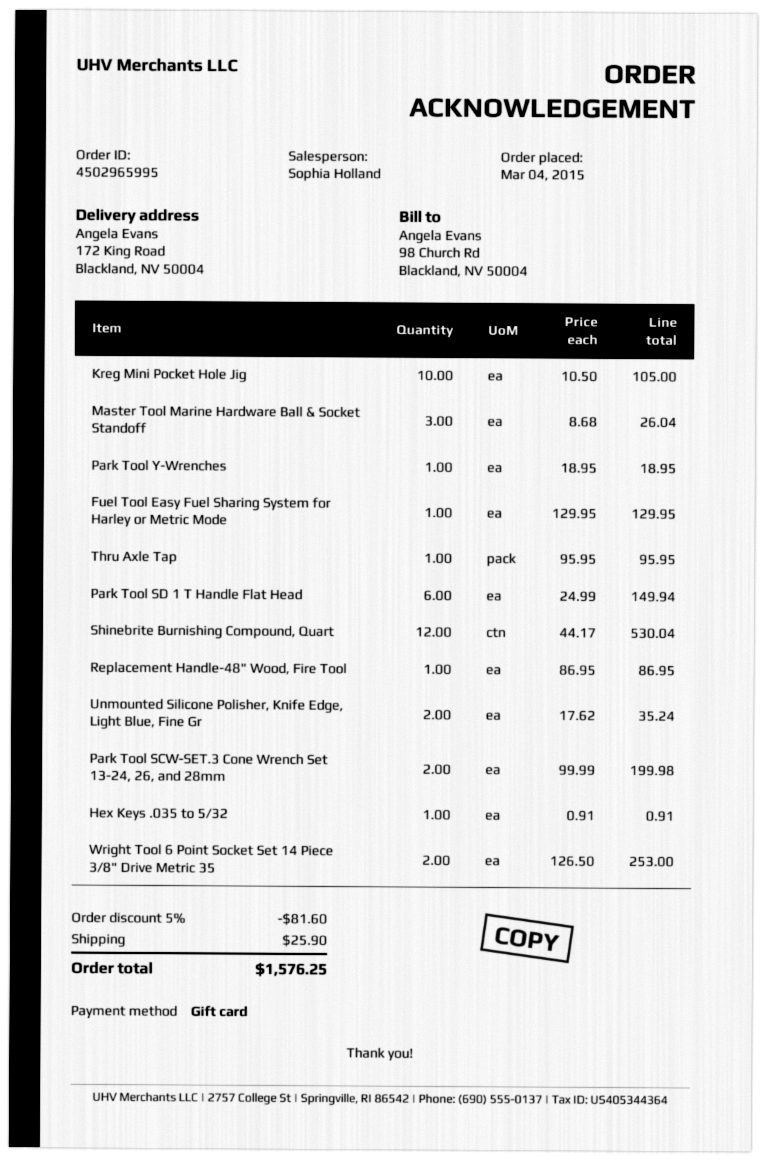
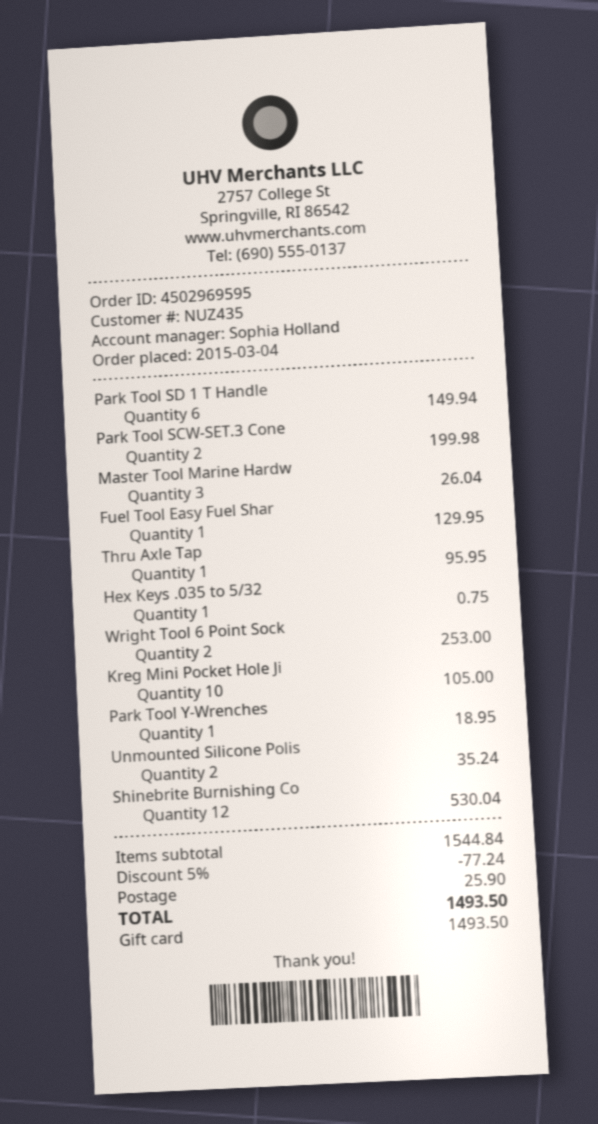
order number: 4502965995 -> 4502969595
Replacement Handle-48" Wood, Fire Tool: 1 for 86.95 -> none
Hex Keys .035 to 5/32: 1 for 0.91 -> 1 for 0.75
discount: 5% = 81.60 -> 5% = 77.24
total: 1576.25 -> 1493.50

